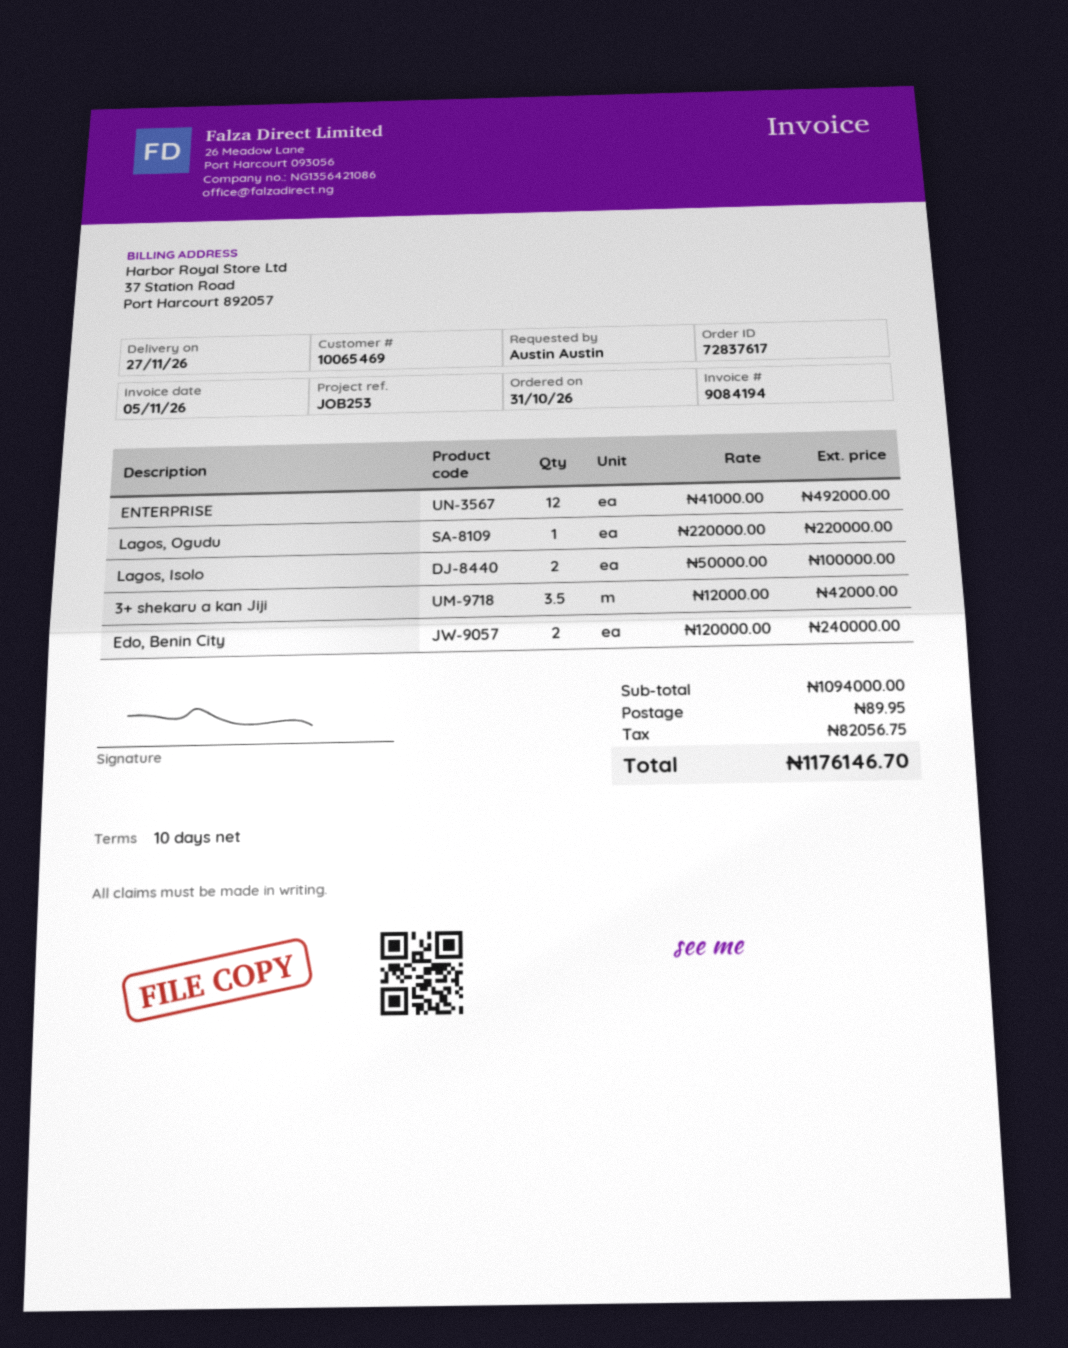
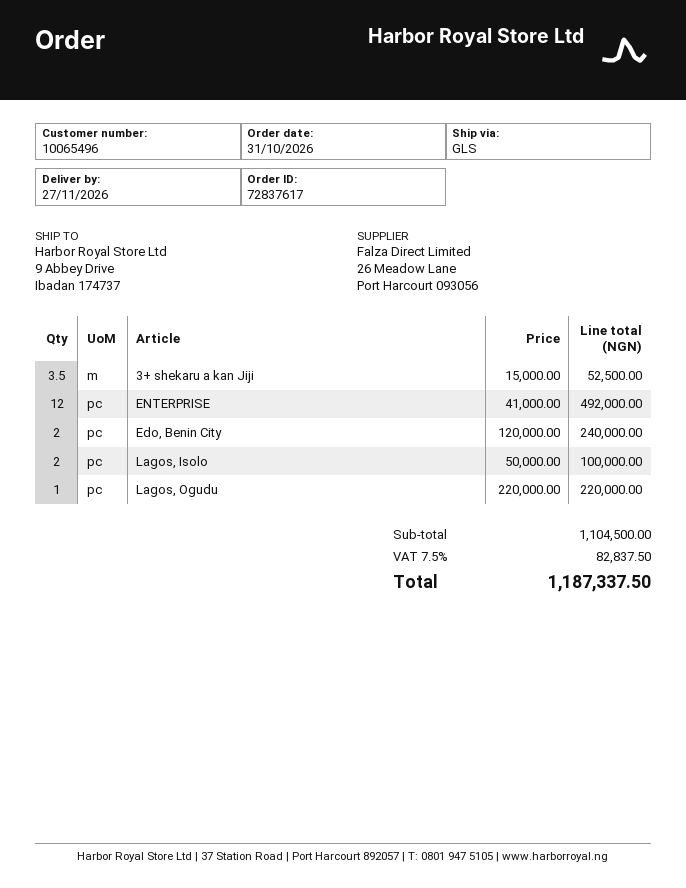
customer number: 10065469 -> 10065496
3+ shekaru a kan Jiji: 3.5 x 12000.00 = 42000.00 -> 3.5 x 15000.00 = 52500.00
subtotal: 1094000.00 -> 1104500.00
shipping: 89.95 -> none
tax: 82056.75 -> 82837.50
total: 1176146.70 -> 1187337.50

